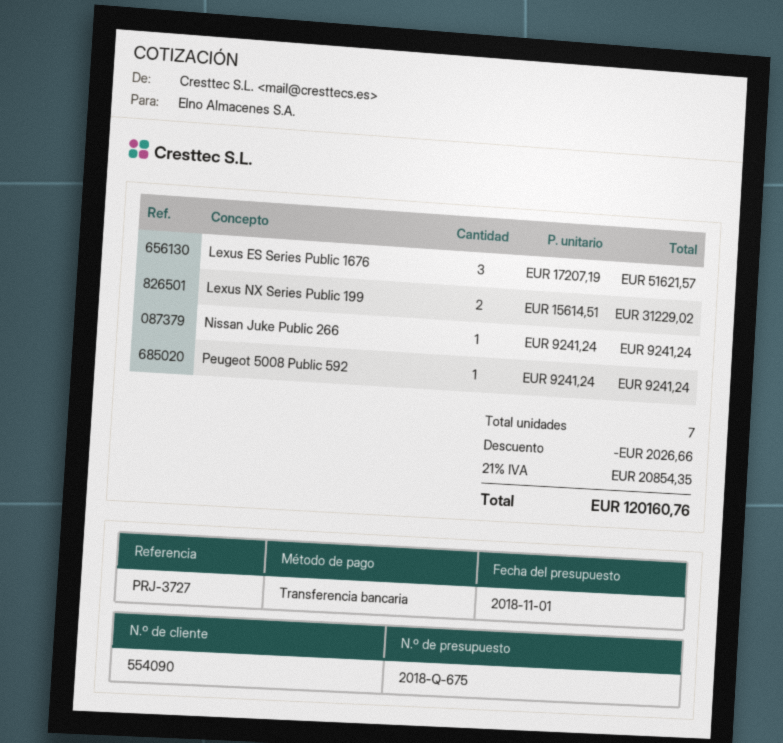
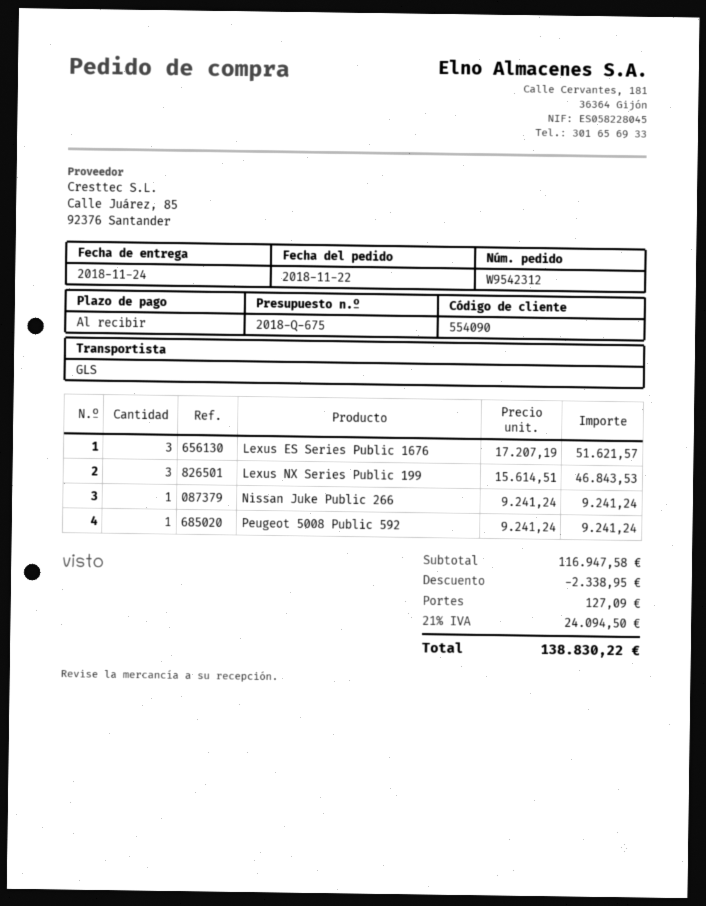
Lexus NX Series Public 199: 2 x 15614.51 = 31229.02 -> 3 x 15614.51 = 46843.53
discount: 2026.66 -> 2338.95
shipping: none -> 127.09
tax: 21% = 20854.35 -> 21% = 24094.50
total: 120160.76 -> 138830.22

